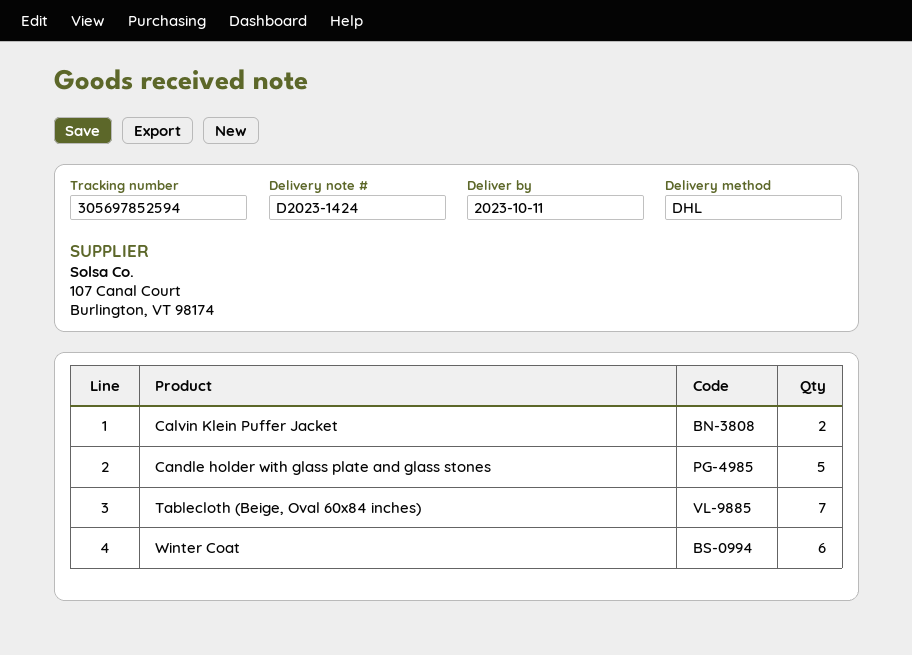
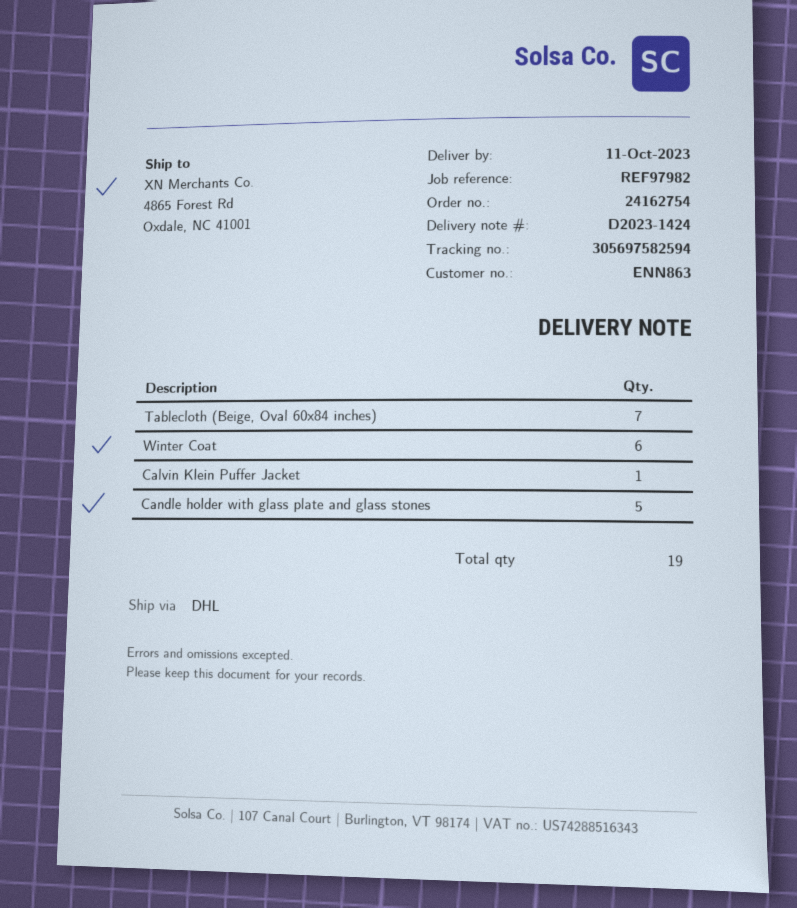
tracking number: 305697852594 -> 305697582594
Calvin Klein Puffer Jacket: 2 -> 1

